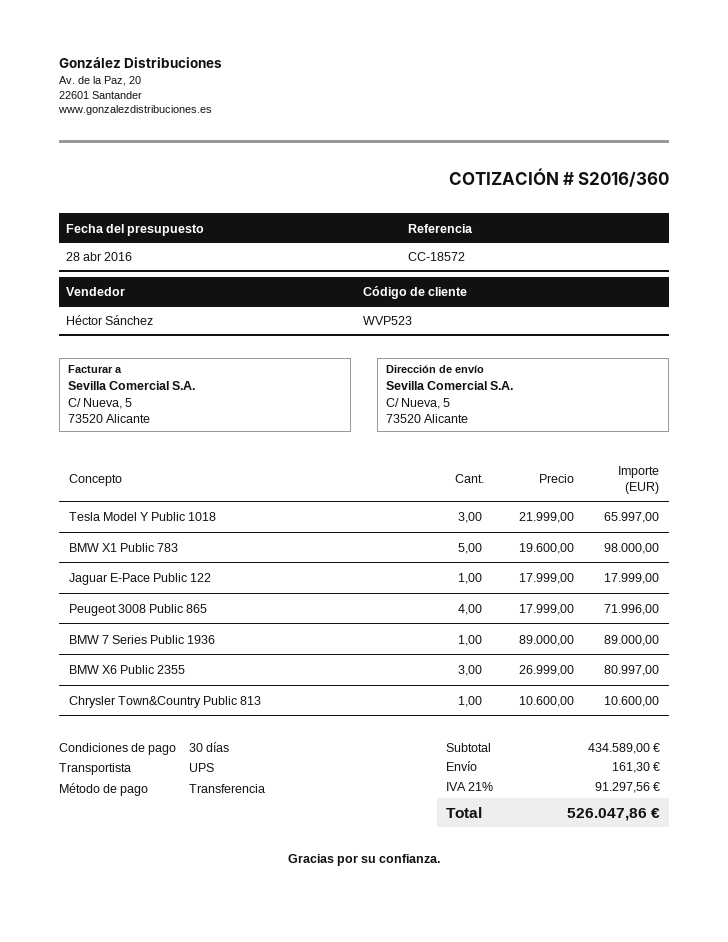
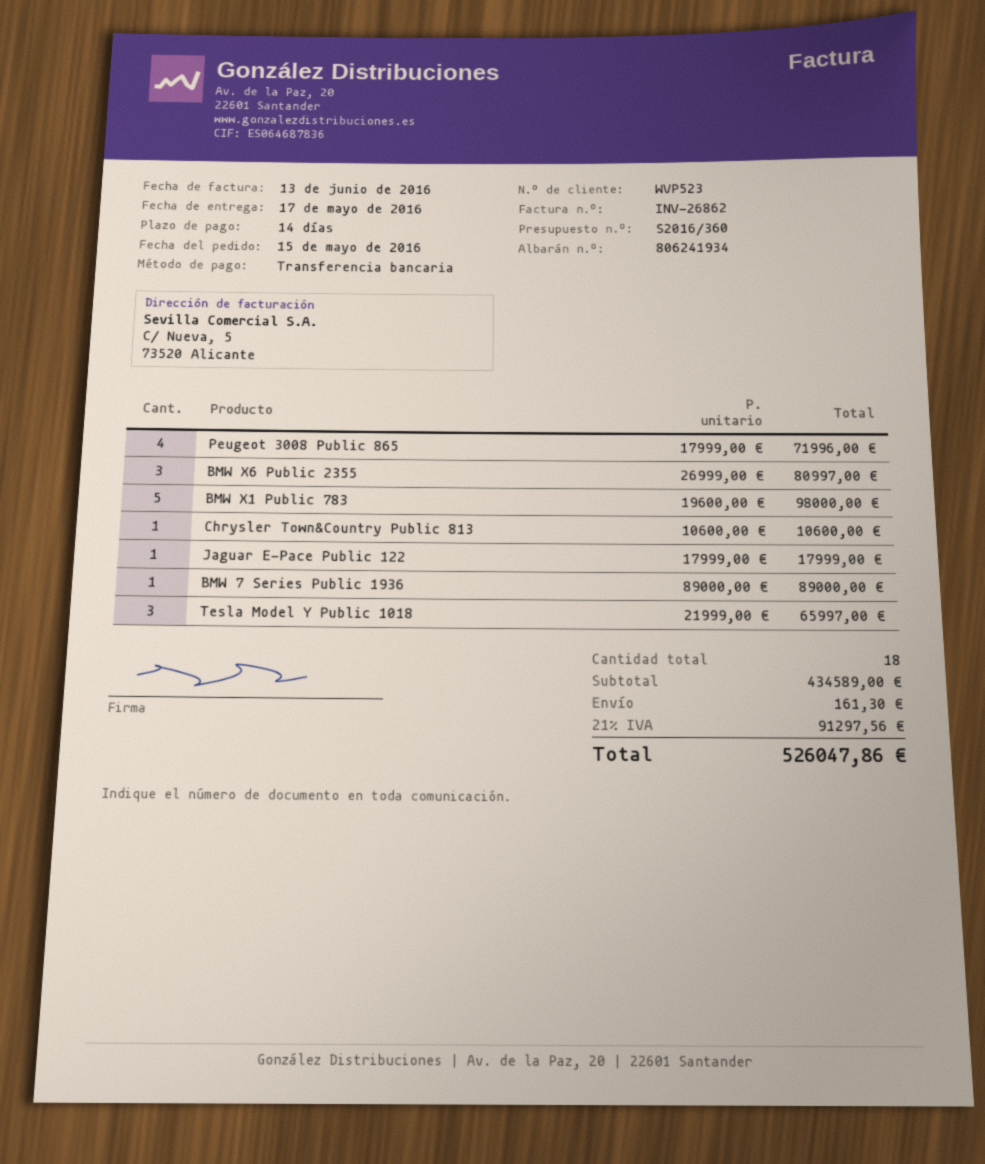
payment terms: 30 days -> 14 days

